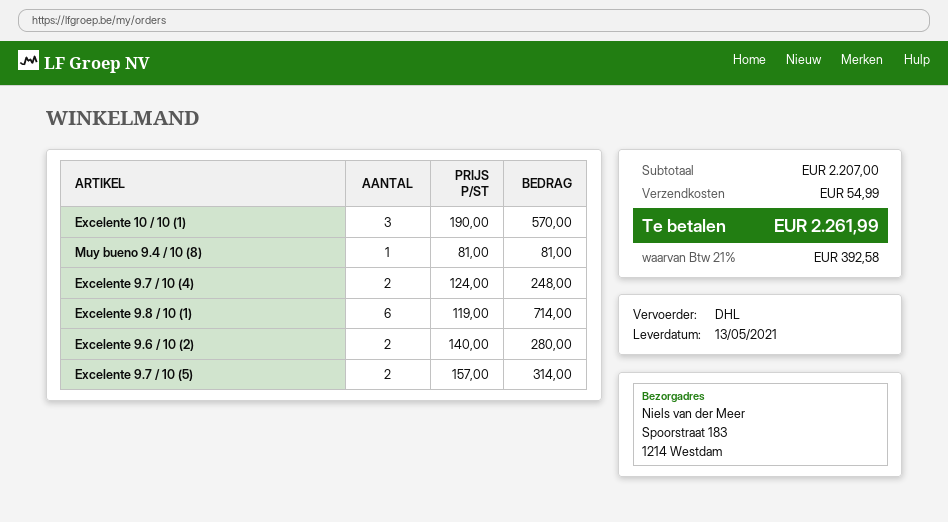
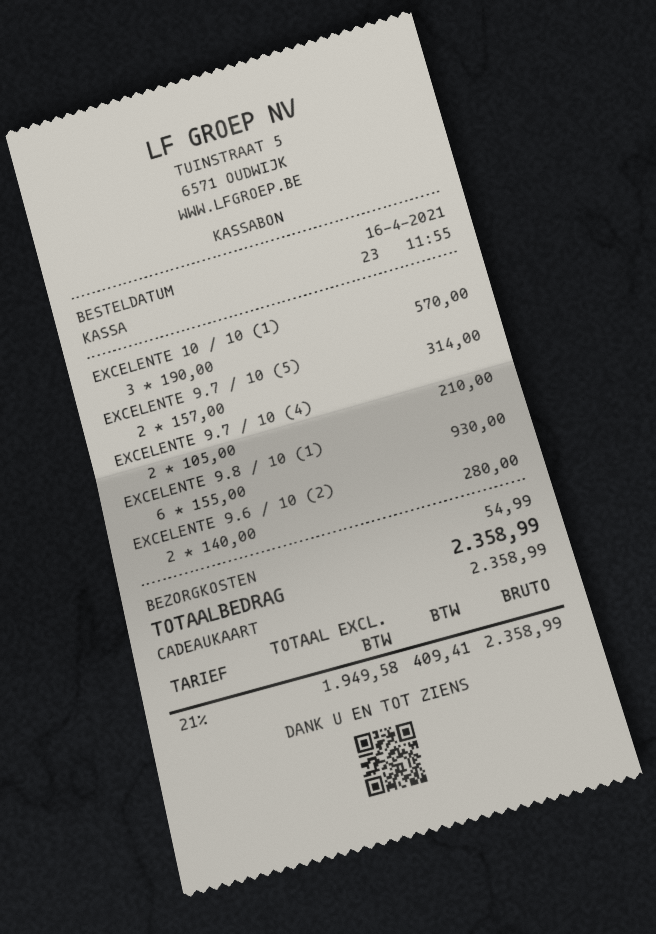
Muy bueno 9.4 / 10 (8): 1 x 81.00 = 81.00 -> none
Excelente 9.7 / 10 (4): 2 x 124.00 = 248.00 -> 2 x 105.00 = 210.00
Excelente 9.8 / 10 (1): 6 x 119.00 = 714.00 -> 6 x 155.00 = 930.00
tax: 21% = 392.58 -> 21% = 409.41
total: 2261.99 -> 2358.99

